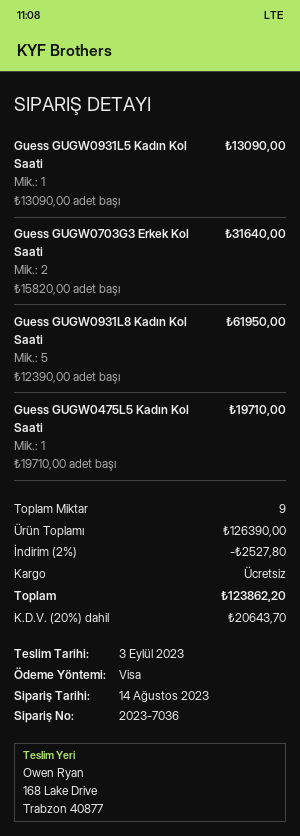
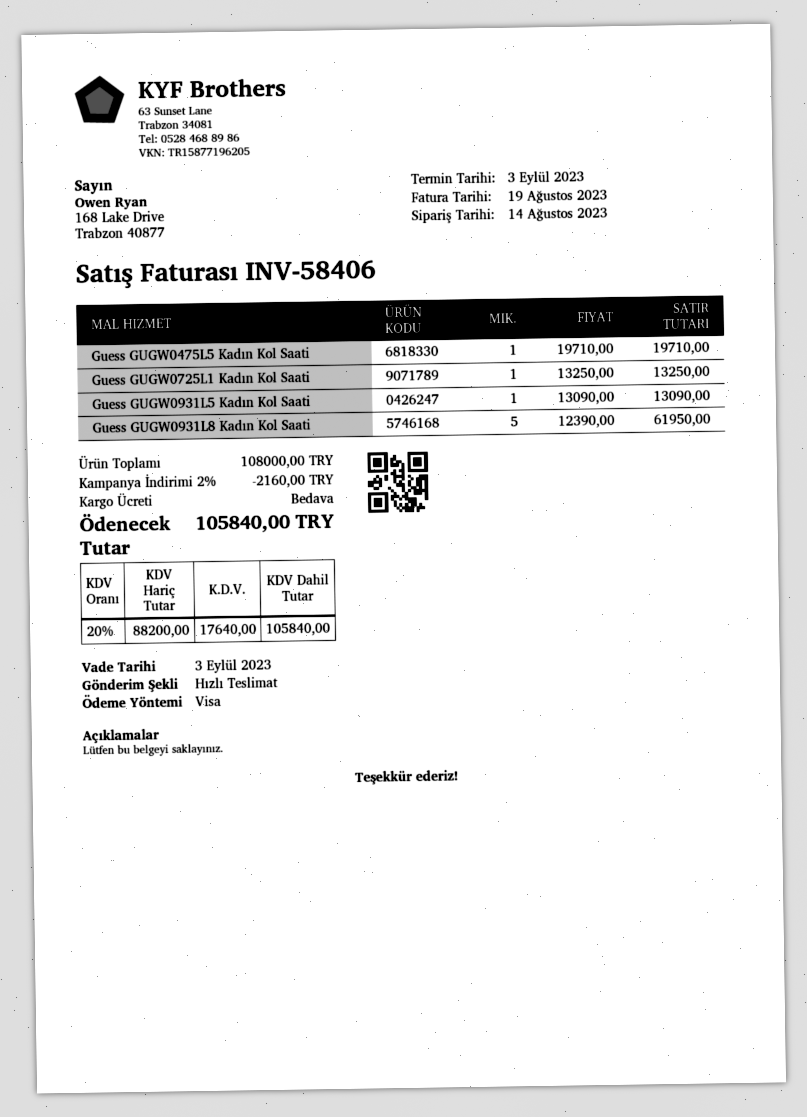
Guess GUGW0703G3 Erkek Kol Saati: 2 x 15820.00 = 31640.00 -> none
Guess GUGW0725L1 Kadın Kol Saati: none -> 1 x 13250.00 = 13250.00
subtotal: 126390.00 -> 108000.00
discount: 2% = 2527.80 -> 2% = 2160.00
tax: 20% = 20643.70 -> 20% = 17640.00
total: 123862.20 -> 105840.00

